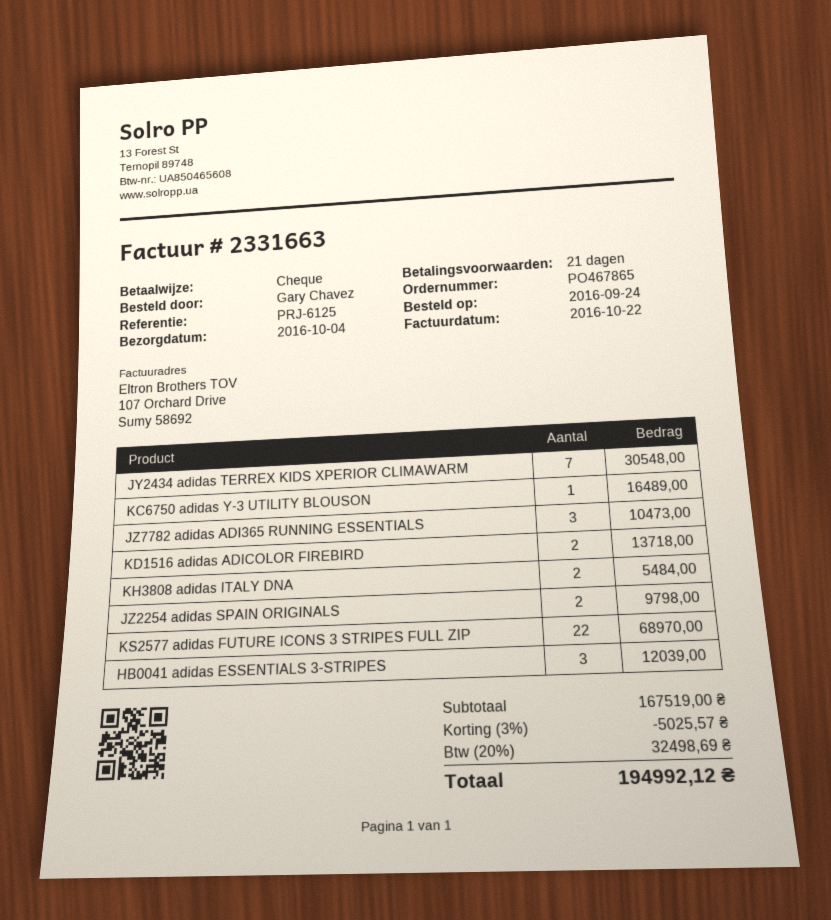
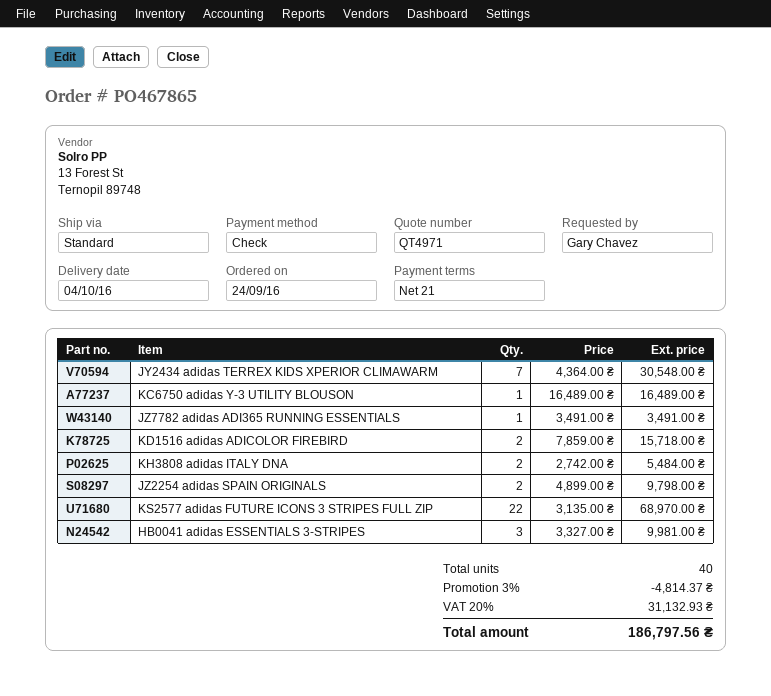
JZ7782 adidas ADI365 RUNNING ESSENTIALS: 3 for 10473.00 -> 1 for 3491.00
KD1516 adidas ADICOLOR FIREBIRD: 2 for 13718.00 -> 2 for 15718.00
HB0041 adidas ESSENTIALS 3-STRIPES: 3 for 12039.00 -> 3 for 9981.00
discount: 3% = 5025.57 -> 3% = 4814.37
tax: 20% = 32498.69 -> 20% = 31132.93
total: 194992.12 -> 186797.56

